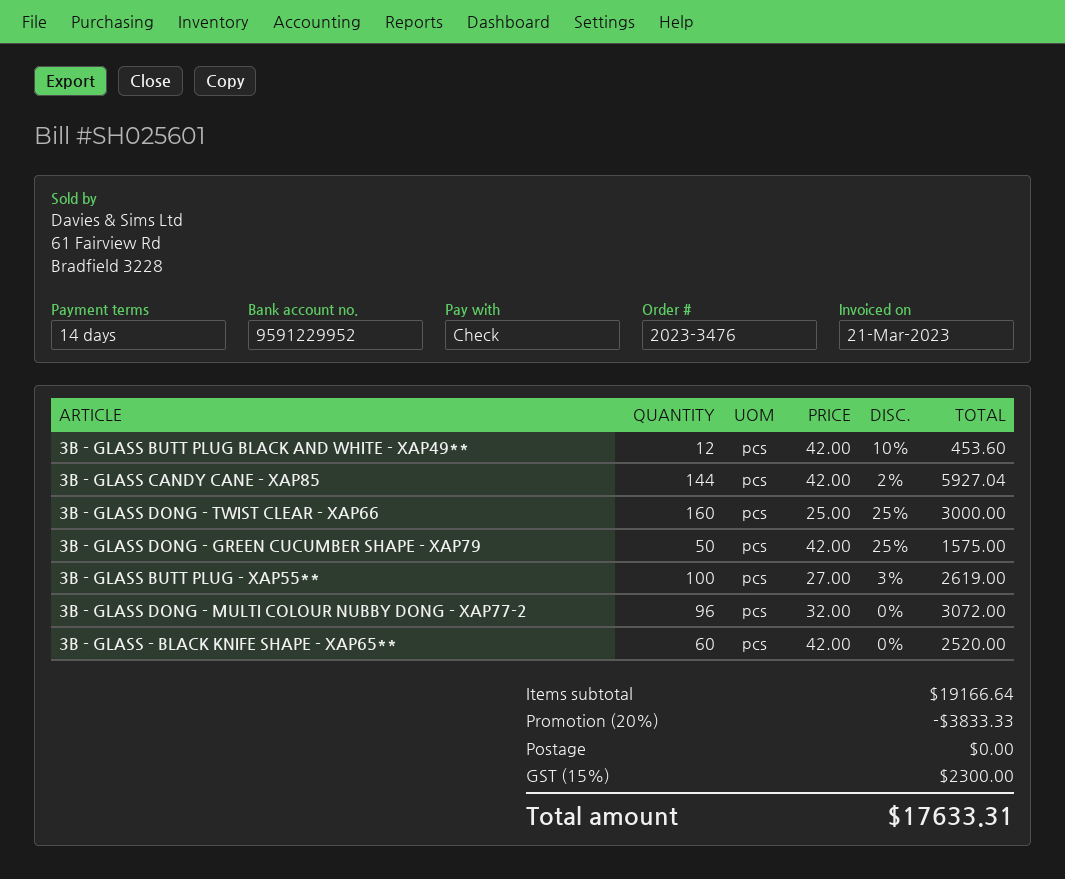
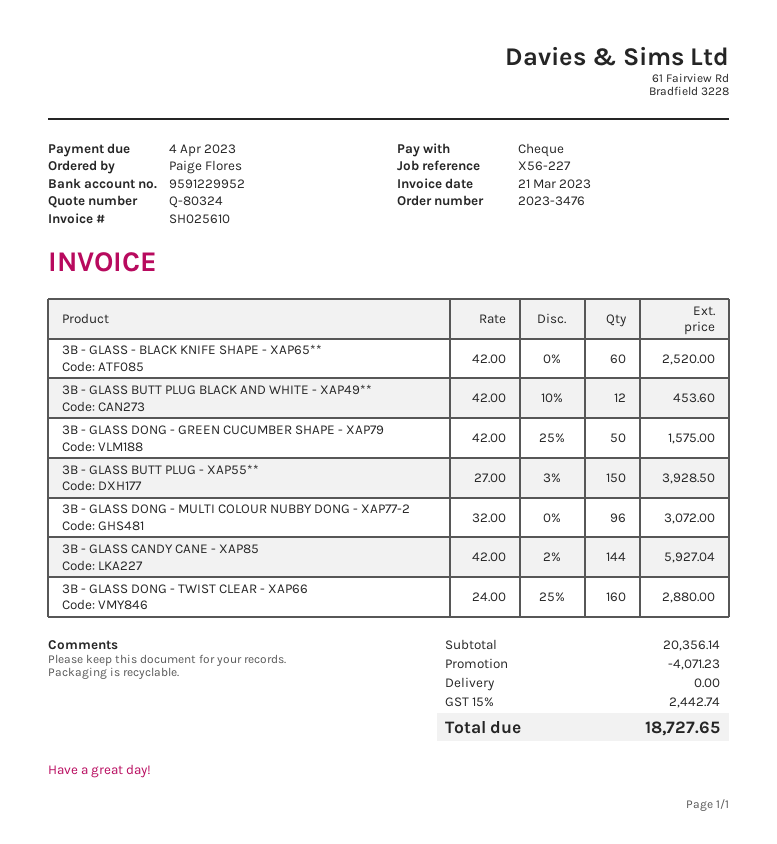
invoice number: SH025601 -> SH025610
3B - GLASS DONG - TWIST CLEAR - XAP66: 160 x 25.00 - 25% = 3000.00 -> 160 x 24.00 - 25% = 2880.00
3B - GLASS BUTT PLUG - XAP55**: 100 x 27.00 - 3% = 2619.00 -> 150 x 27.00 - 3% = 3928.50
subtotal: 19166.64 -> 20356.14
discount: 3833.33 -> 4071.23
tax: 15% = 2300.00 -> 15% = 2442.74
total: 17633.31 -> 18727.65

